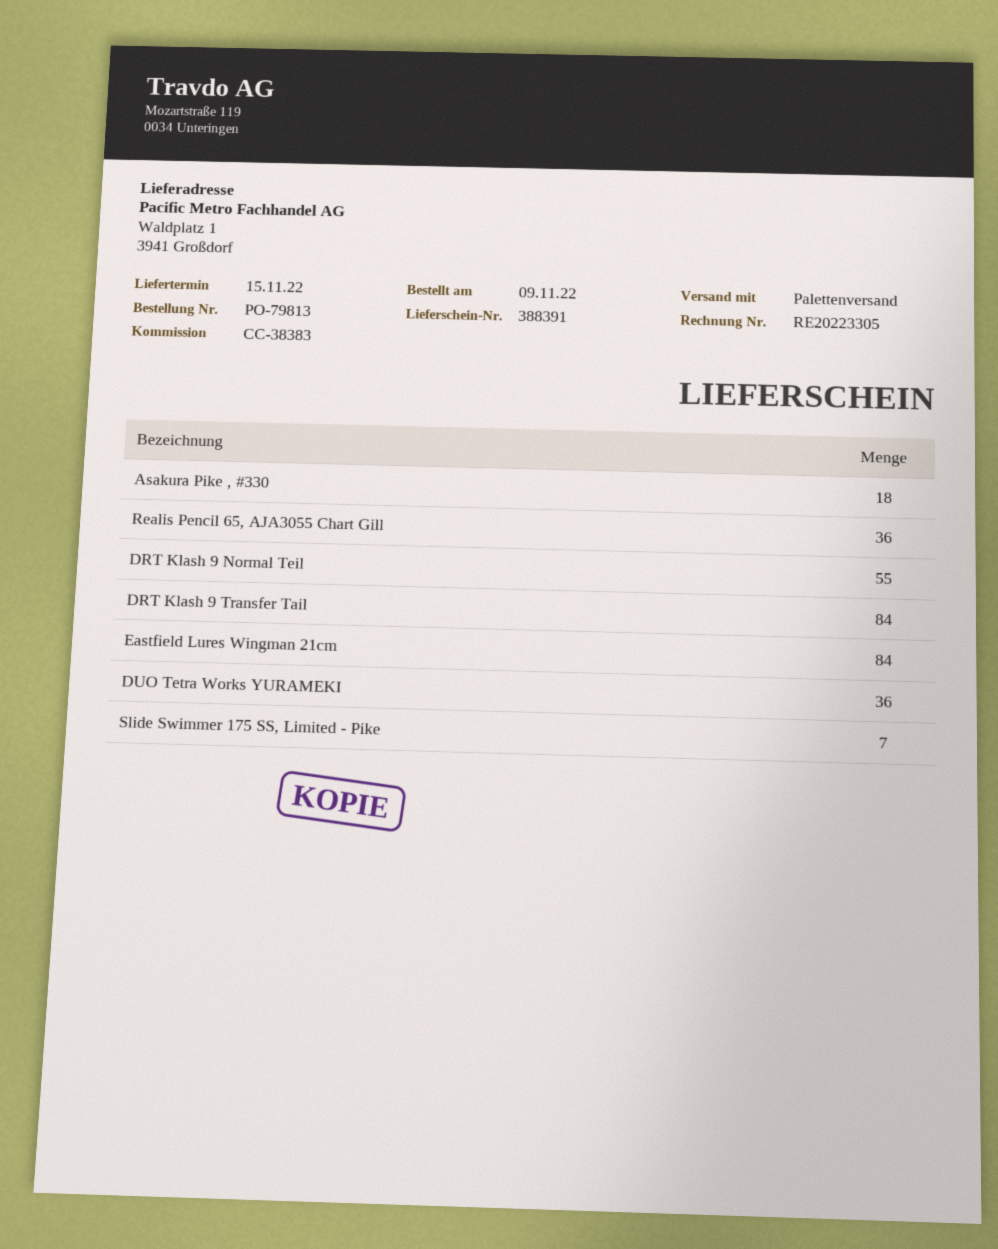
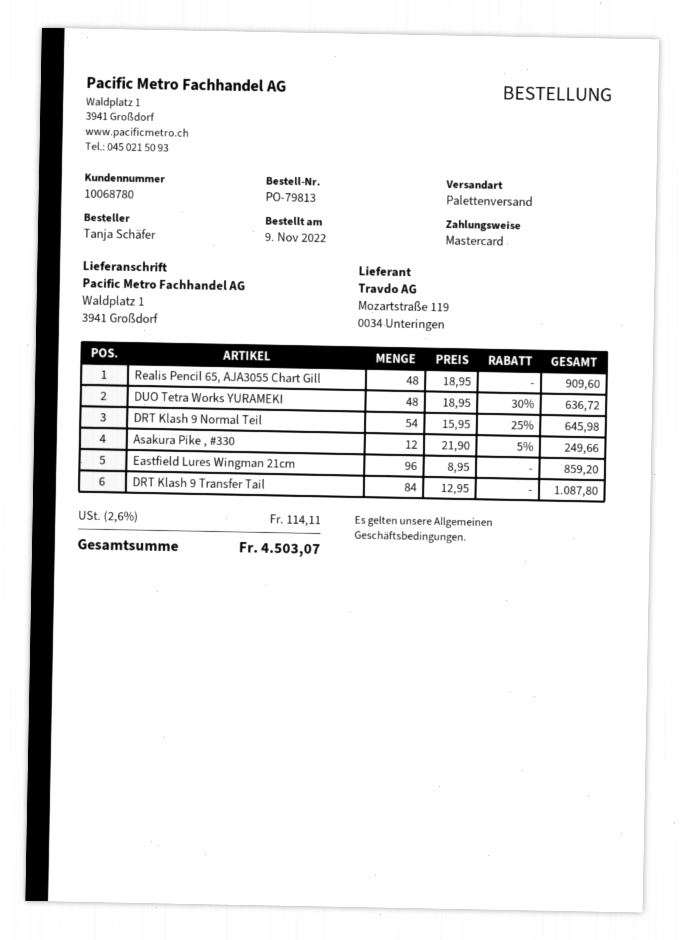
Asakura Pike , #330: 18 -> 12
Realis Pencil 65, AJA3055 Chart Gill: 36 -> 48
DRT Klash 9 Normal Teil: 55 -> 54
Eastfield Lures Wingman 21cm: 84 -> 96
DUO Tetra Works YURAMEKI: 36 -> 48
Slide Swimmer 175 SS, Limited - Pike: 7 -> none

